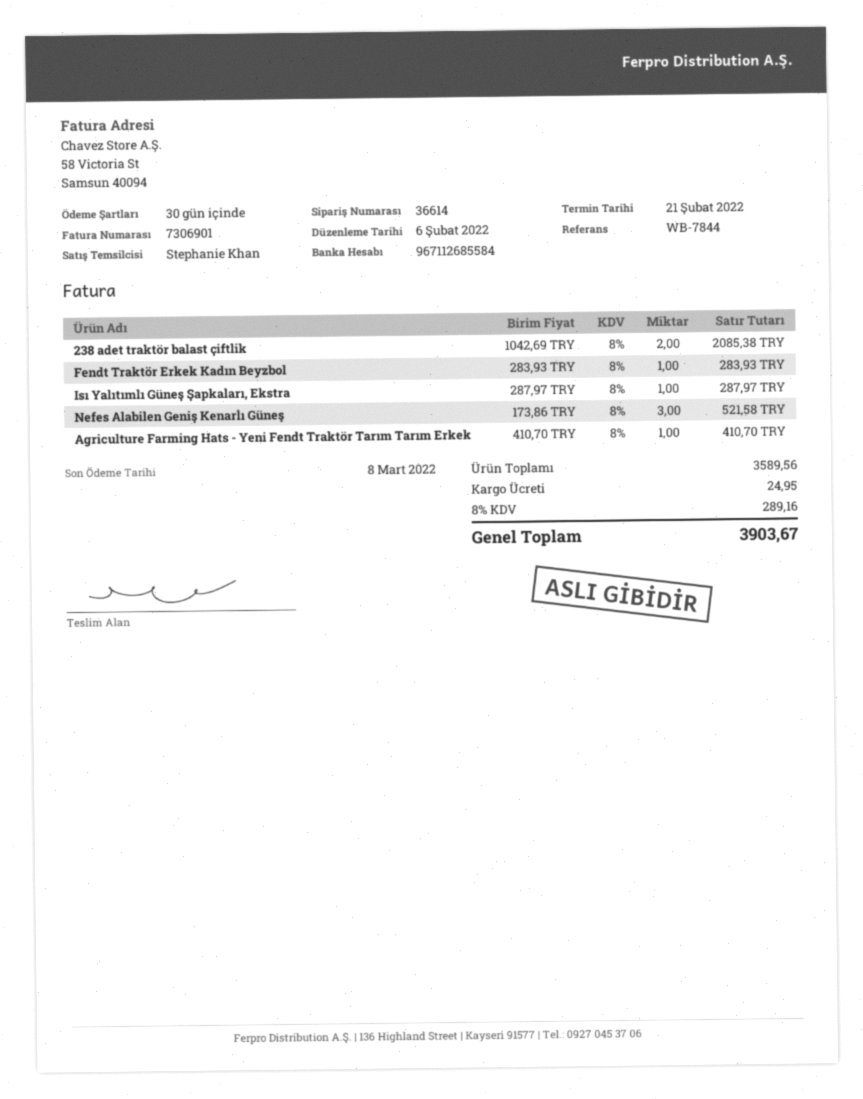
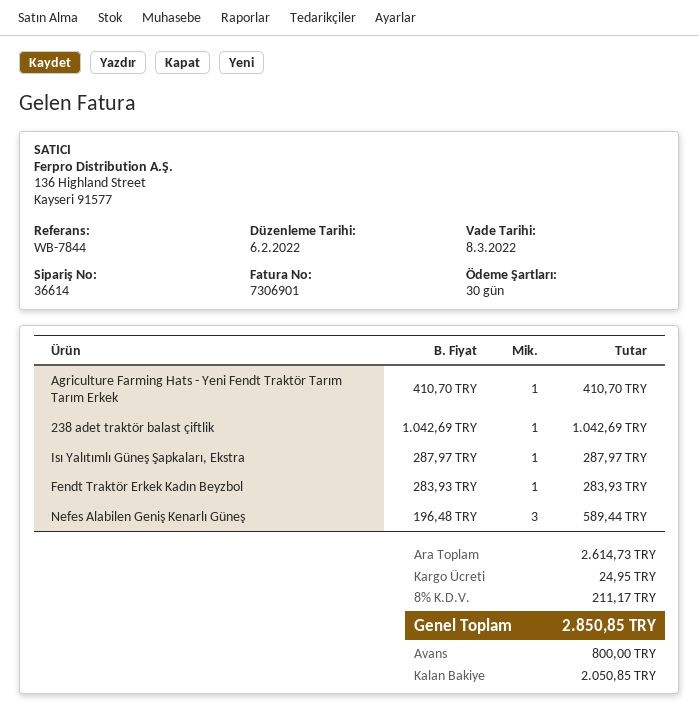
238 adet traktör balast çiftlik: 2 x 1042.69 = 2085.38 -> 1 x 1042.69 = 1042.69
Nefes Alabilen Geniş Kenarlı Güneş: 3 x 173.86 = 521.58 -> 3 x 196.48 = 589.44
subtotal: 3589.56 -> 2614.73
tax: 8% = 289.16 -> 8% = 211.17
total: 3903.67 -> 2850.85

